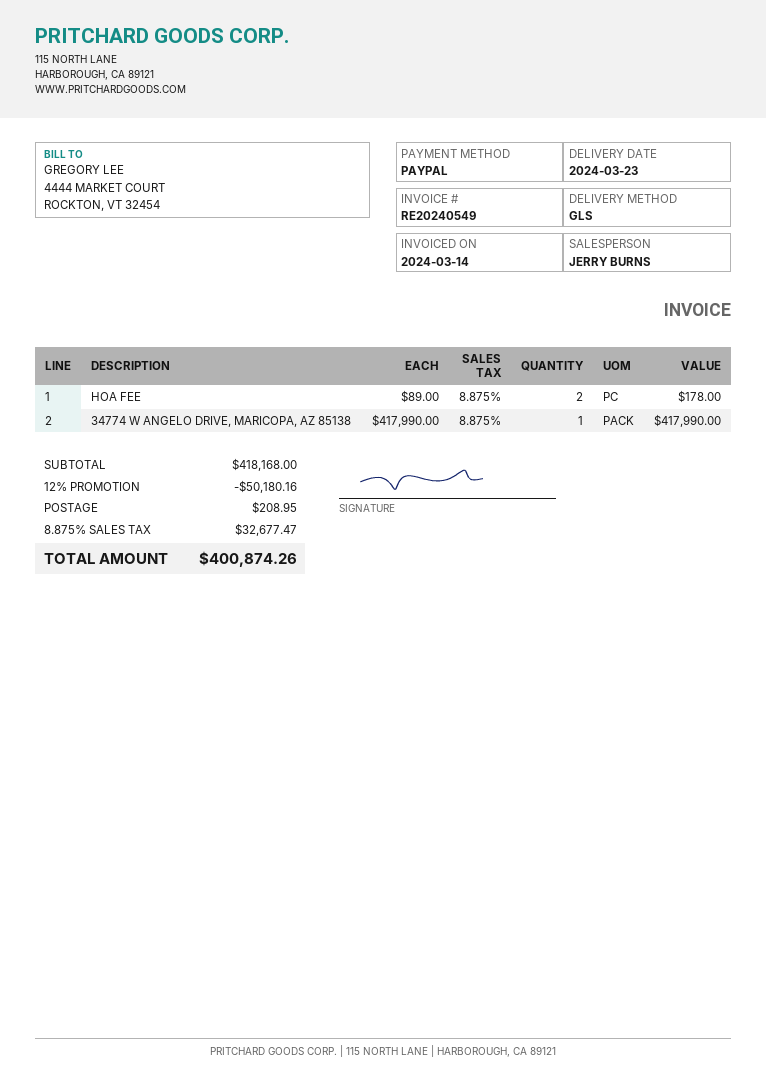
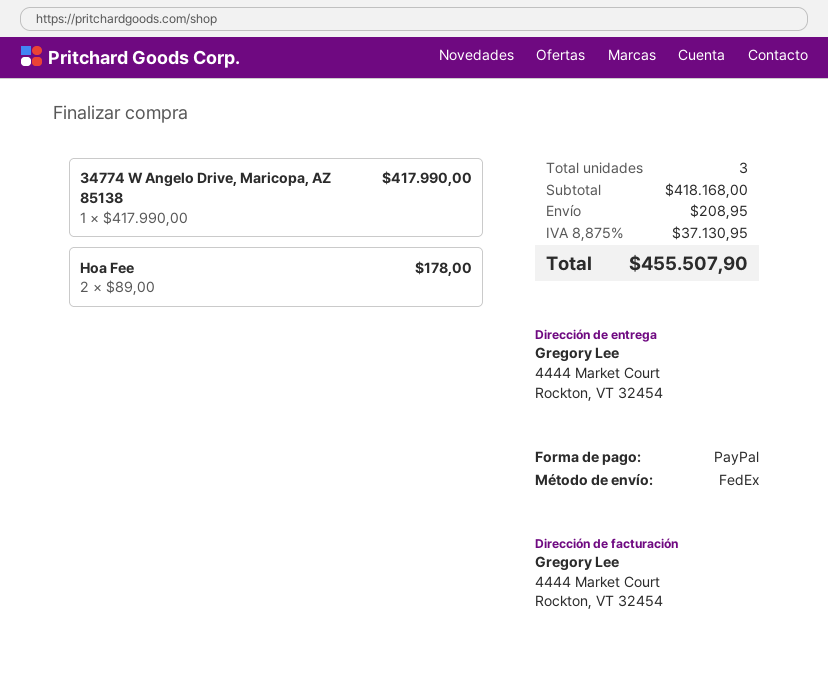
shipping method: GLS -> FedEx
discount: 12% = 50180.16 -> none
tax: 8.875% = 32677.47 -> 8.875% = 37130.95
total: 400874.26 -> 455507.90

